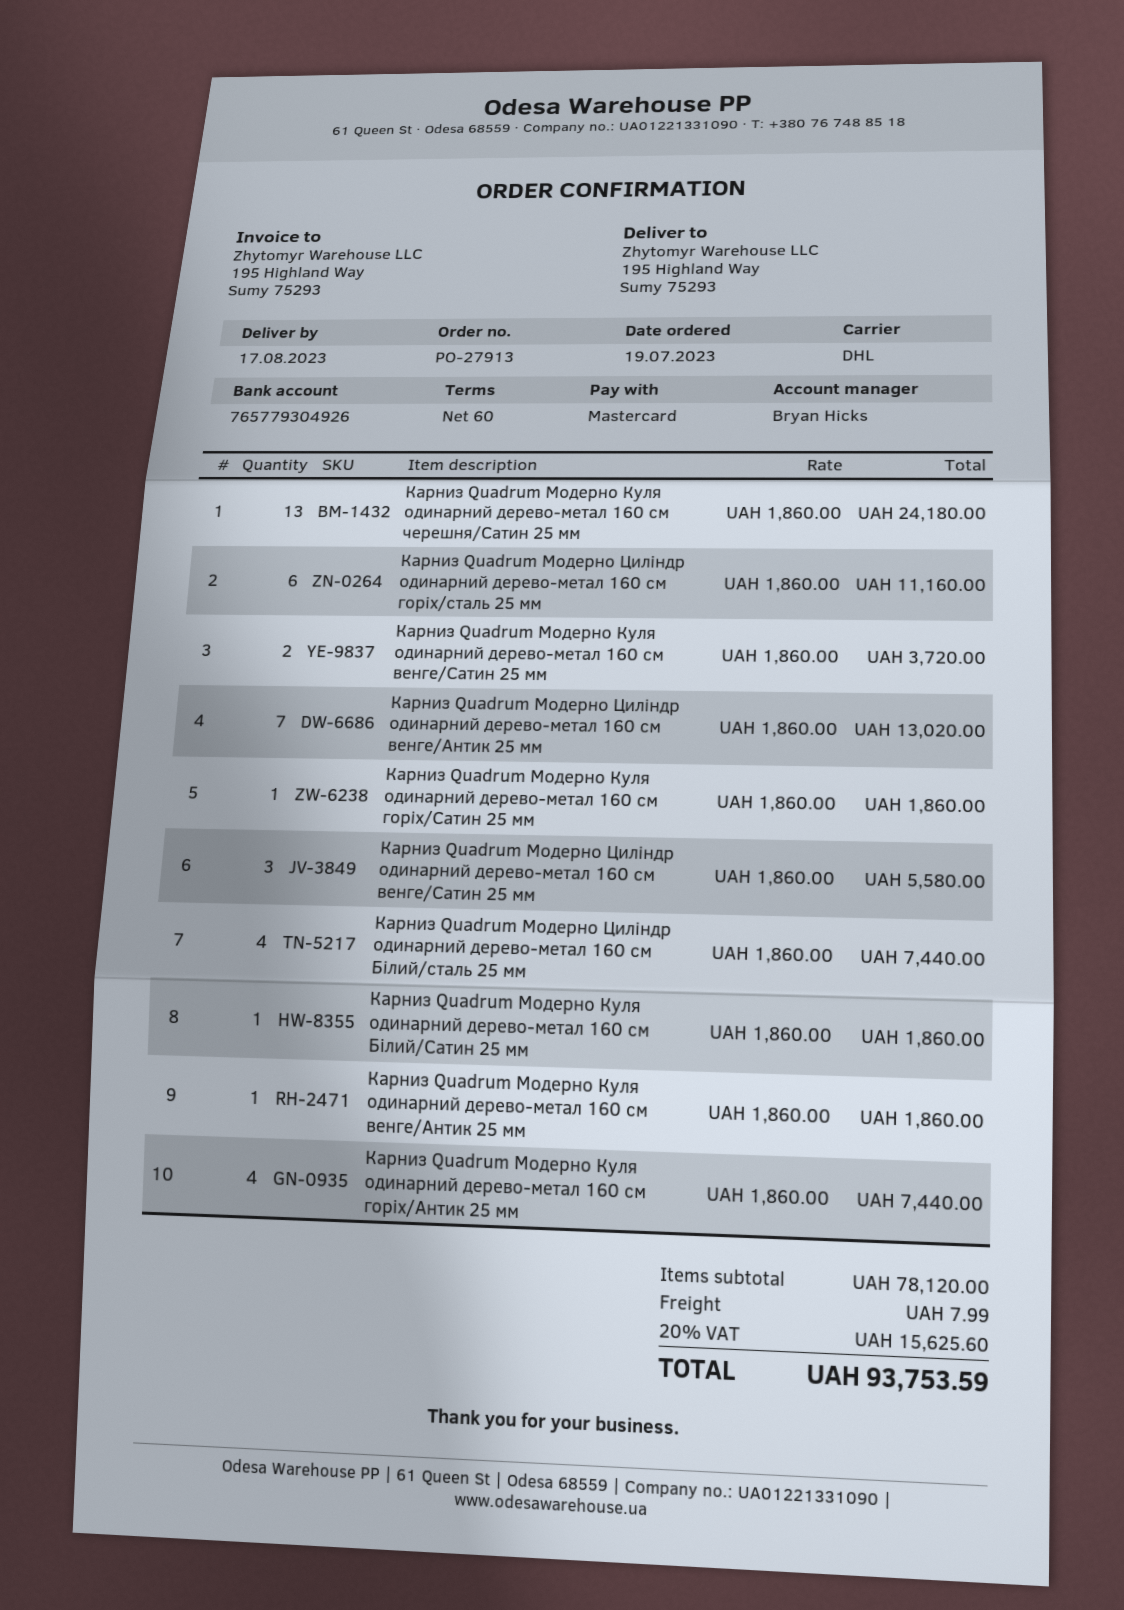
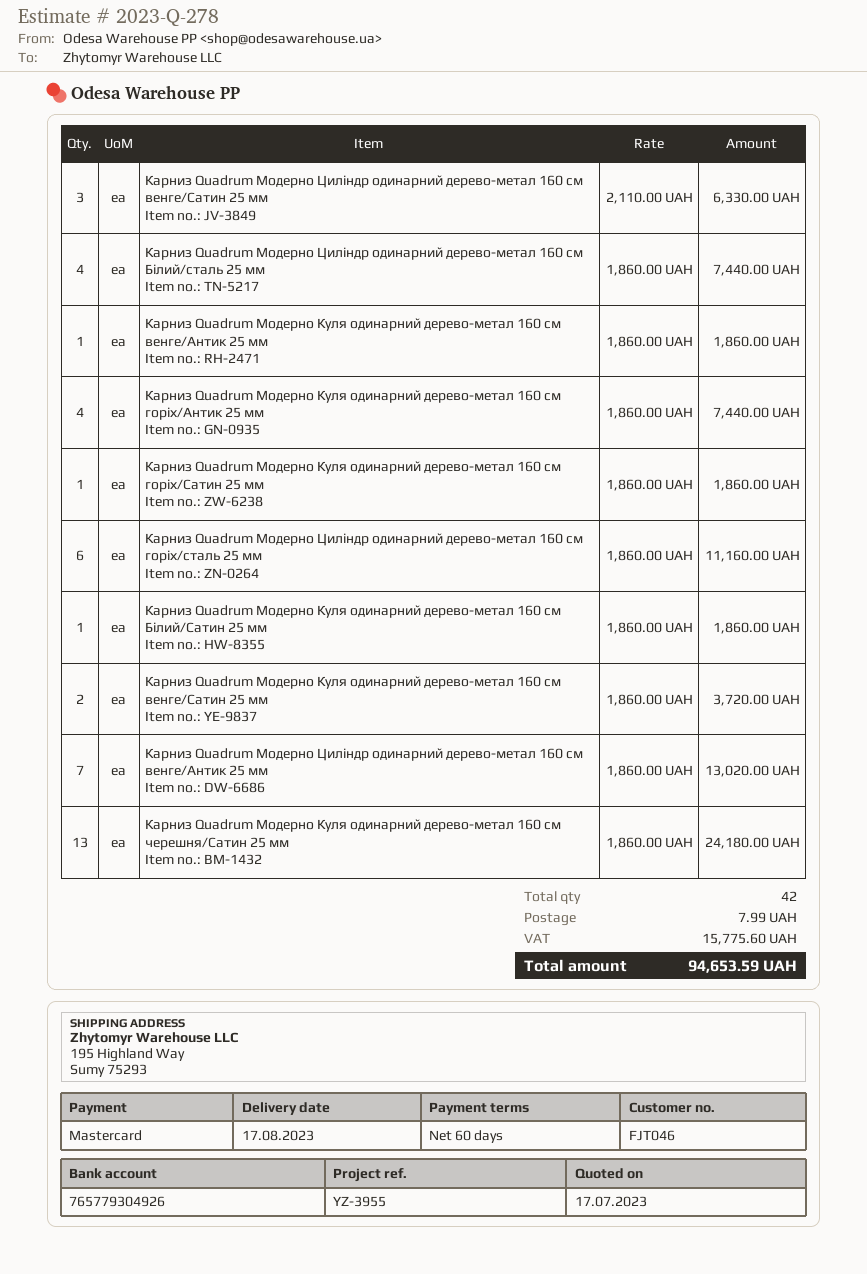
Карниз Quadrum Модерно Циліндр одинарний дерево-метал 160 см венге/Сатин 25 мм: 3 x 1860.00 = 5580.00 -> 3 x 2110.00 = 6330.00
tax: 15625.60 -> 15775.60
total: 93753.59 -> 94653.59

